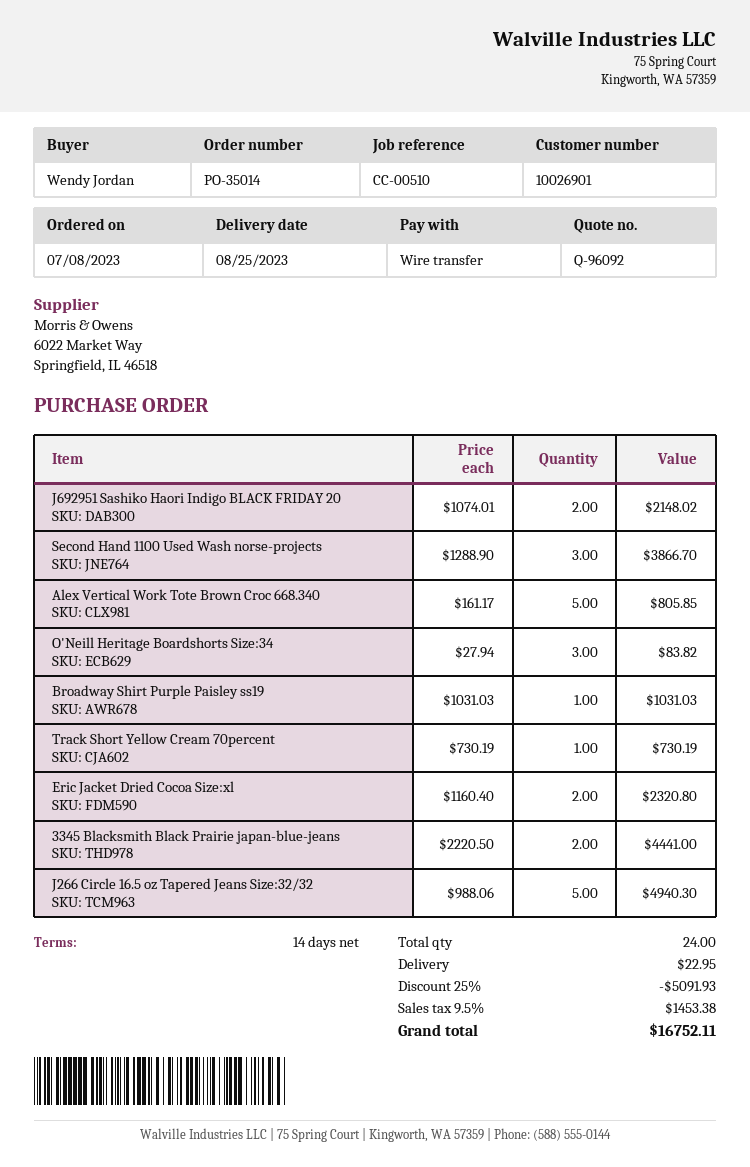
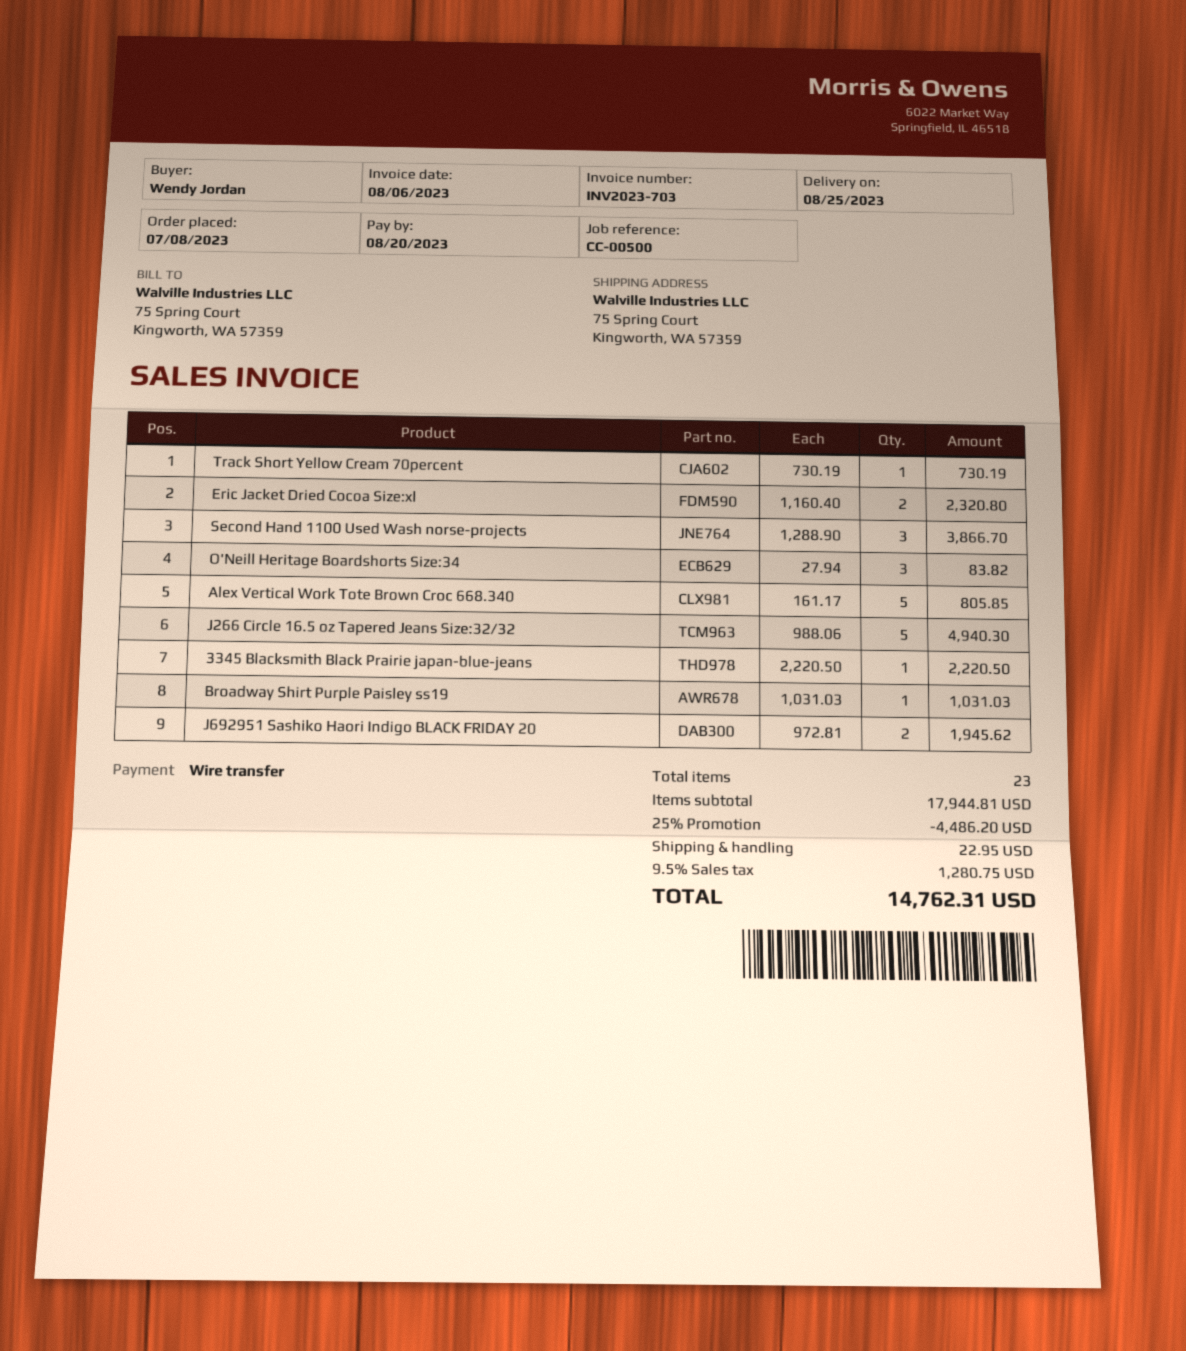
reference: CC-00510 -> CC-00500
J692951 Sashiko Haori Indigo BLACK FRIDAY 20: 2 x 1074.01 = 2148.02 -> 2 x 972.81 = 1945.62
3345 Blacksmith Black Prairie japan-blue-jeans: 2 x 2220.50 = 4441.00 -> 1 x 2220.50 = 2220.50
total quantity: 24 -> 23
discount: 25% = 5091.93 -> 25% = 4486.20
tax: 9.5% = 1453.38 -> 9.5% = 1280.75
total: 16752.11 -> 14762.31

